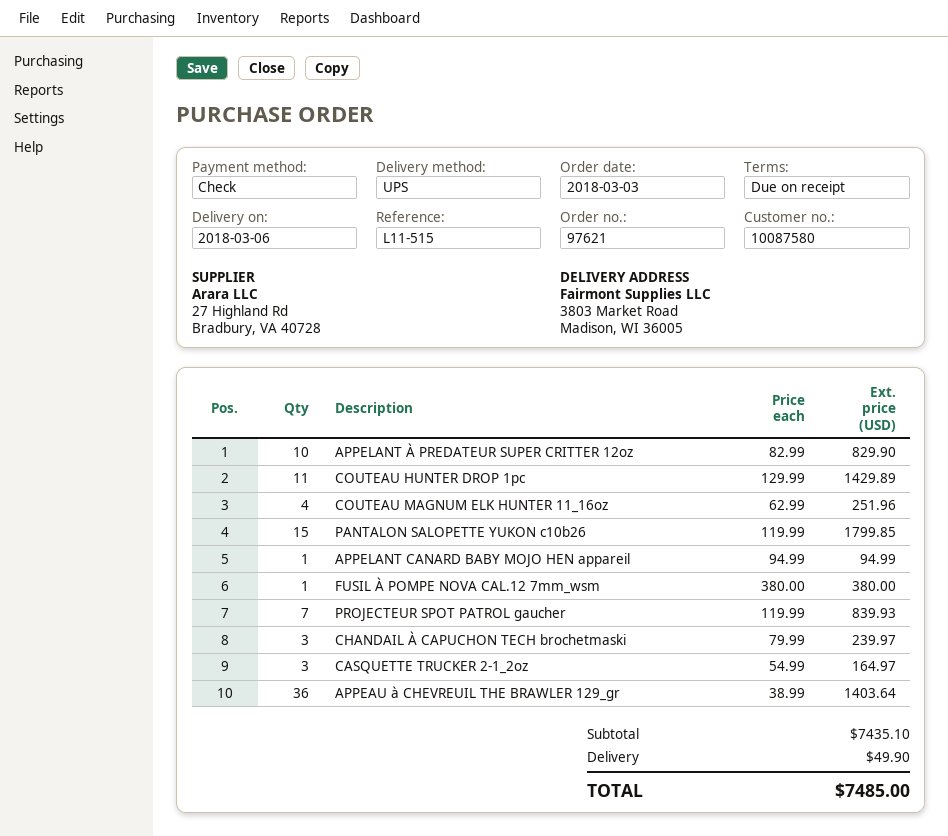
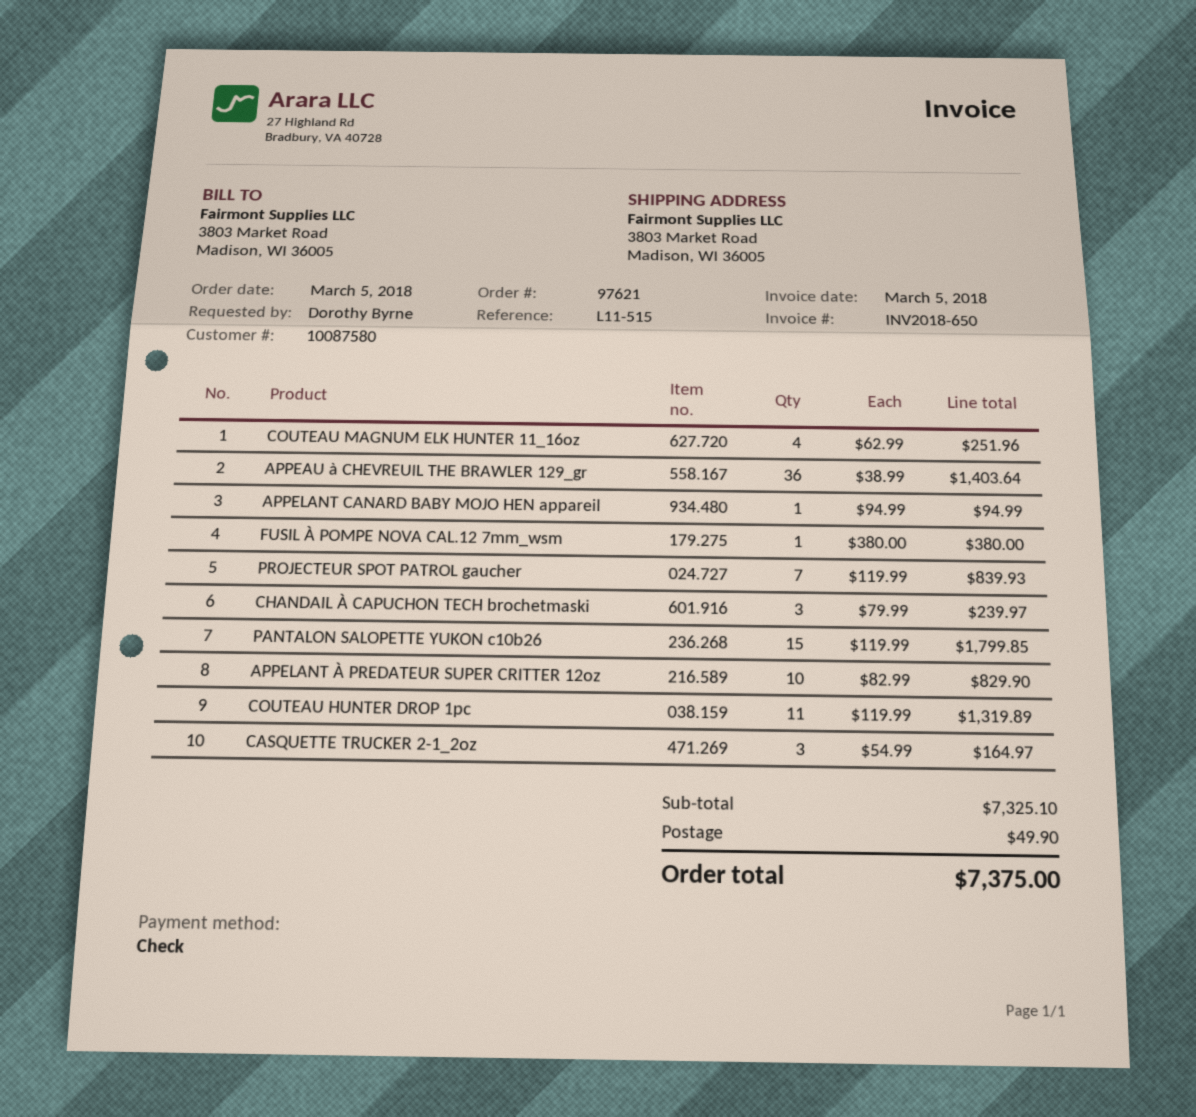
order date: 2018-03-03 -> 2018-03-05
COUTEAU HUNTER DROP 1pc: 11 x 129.99 = 1429.89 -> 11 x 119.99 = 1319.89
subtotal: 7435.10 -> 7325.10
total: 7485.00 -> 7375.00

